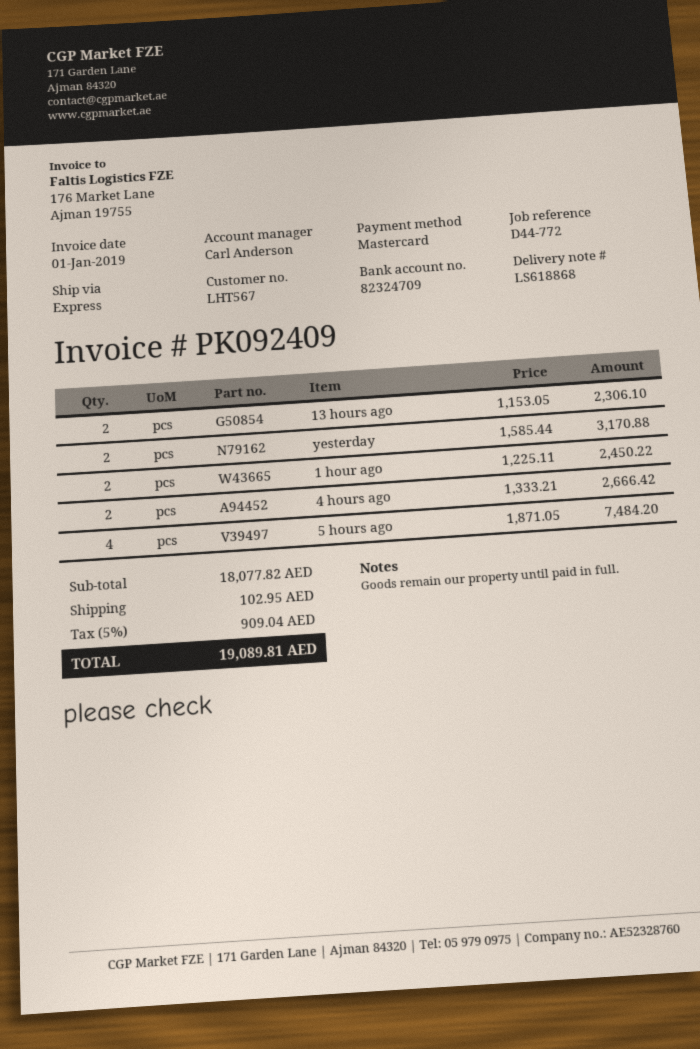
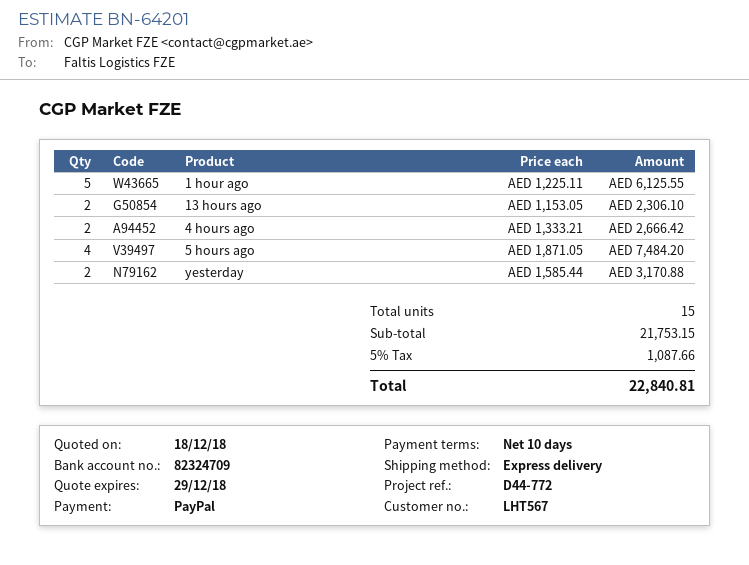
payment method: Mastercard -> PayPal
1 hour ago: 2 x 1225.11 = 2450.22 -> 5 x 1225.11 = 6125.55
subtotal: 18077.82 -> 21753.15
shipping: 102.95 -> none
tax: 5% = 909.04 -> 5% = 1087.66
total: 19089.81 -> 22840.81

